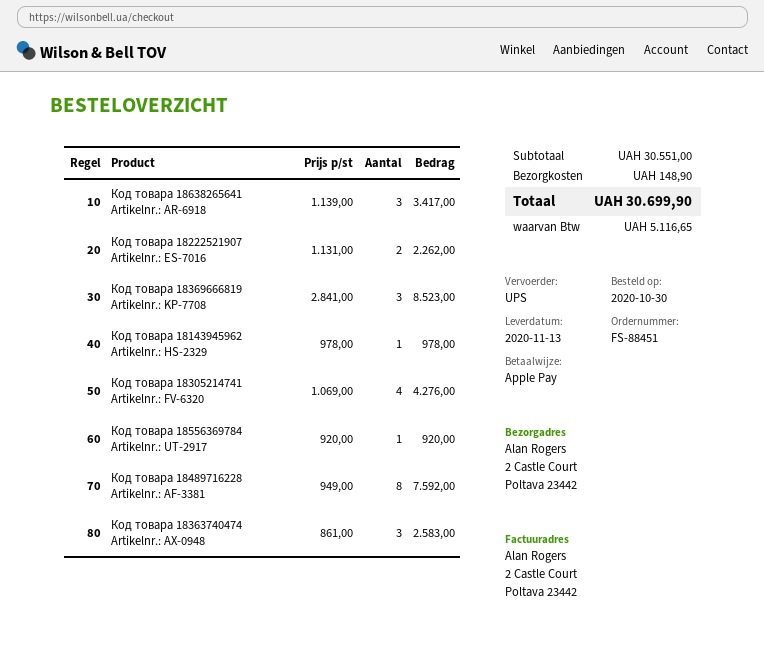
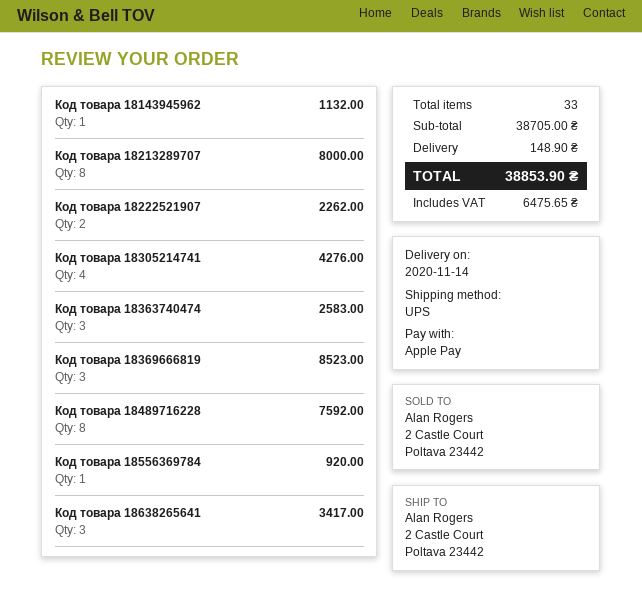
delivery date: 2020-11-13 -> 2020-11-14
Код товара 18143945962: 1 for 978.00 -> 1 for 1132.00
Код товара 18213289707: none -> 8 for 8000.00
subtotal: 30551.00 -> 38705.00
tax: 5116.65 -> 6475.65
total: 30699.90 -> 38853.90

